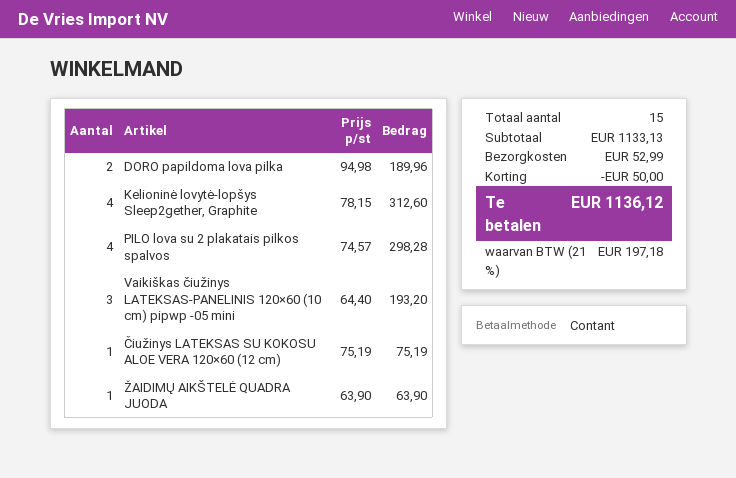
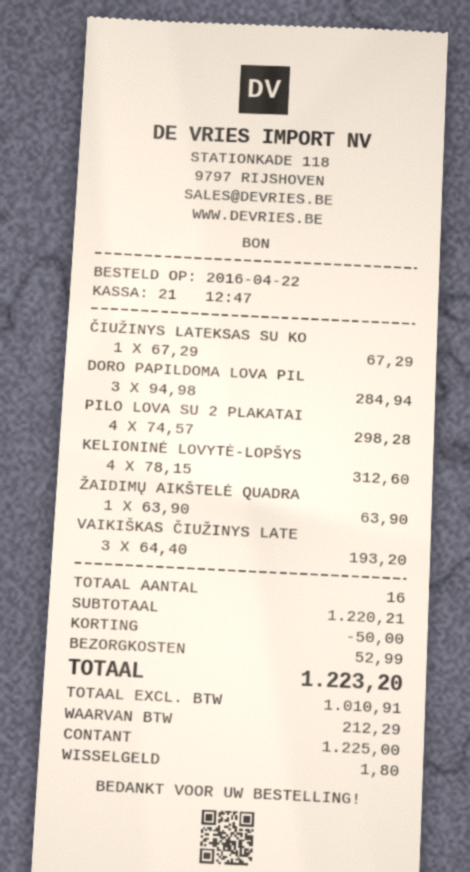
DORO papildoma lova pilka: 2 x 94.98 = 189.96 -> 3 x 94.98 = 284.94
Čiužinys LATEKSAS SU KOKOSU ALOE VERA 120×60 (12 cm): 1 x 75.19 = 75.19 -> 1 x 67.29 = 67.29
total quantity: 15 -> 16
subtotal: 1133.13 -> 1220.21
tax: 197.18 -> 212.29
total: 1136.12 -> 1223.20

